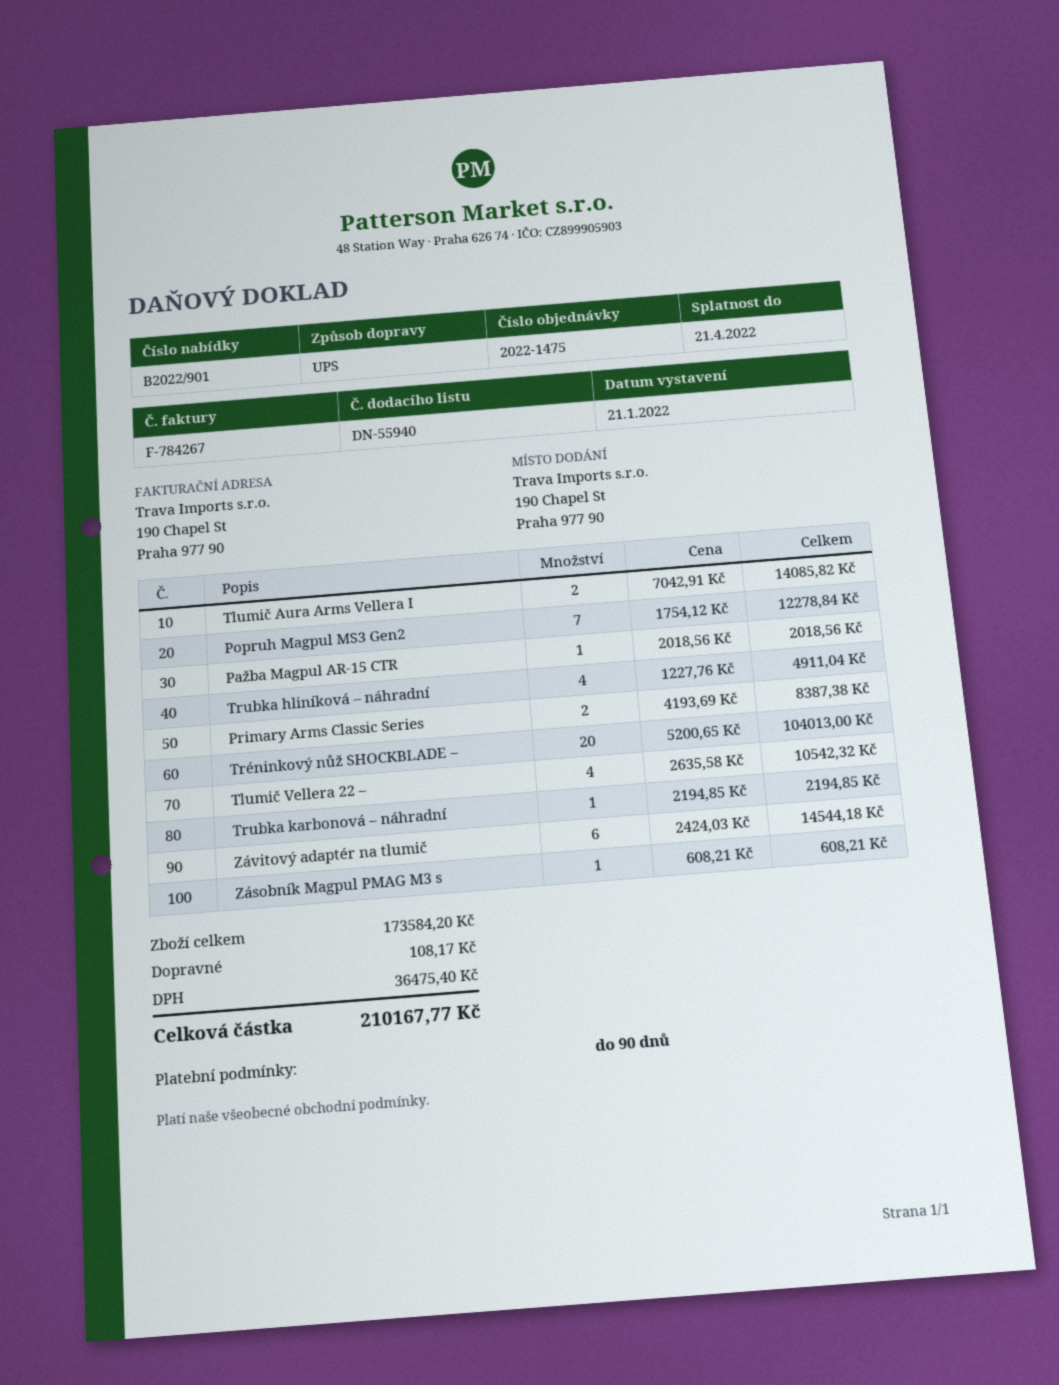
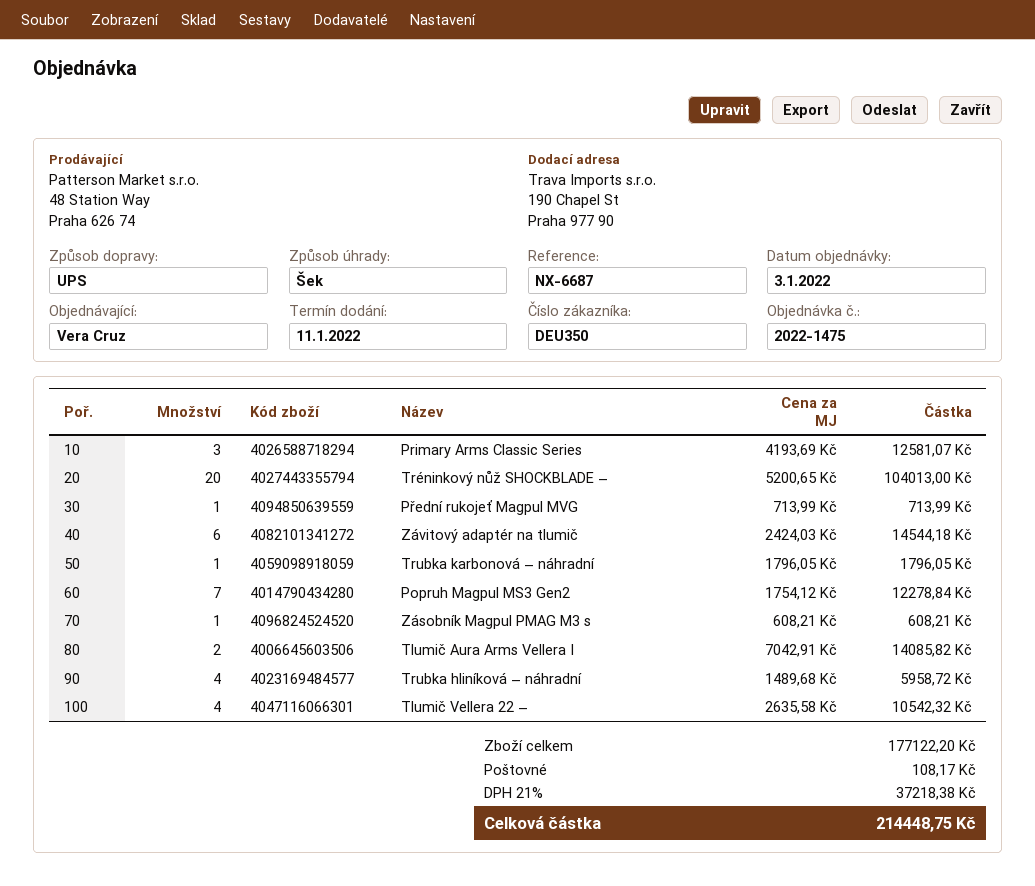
Pažba Magpul AR-15 CTR: 1 x 2018.56 = 2018.56 -> none
Trubka hliníková – náhradní: 4 x 1227.76 = 4911.04 -> 4 x 1489.68 = 5958.72
Primary Arms Classic Series: 2 x 4193.69 = 8387.38 -> 3 x 4193.69 = 12581.07
Trubka karbonová – náhradní: 1 x 2194.85 = 2194.85 -> 1 x 1796.05 = 1796.05
Přední rukojeť Magpul MVG: none -> 1 x 713.99 = 713.99
subtotal: 173584.20 -> 177122.20
tax: 36475.40 -> 37218.38
total: 210167.77 -> 214448.75

